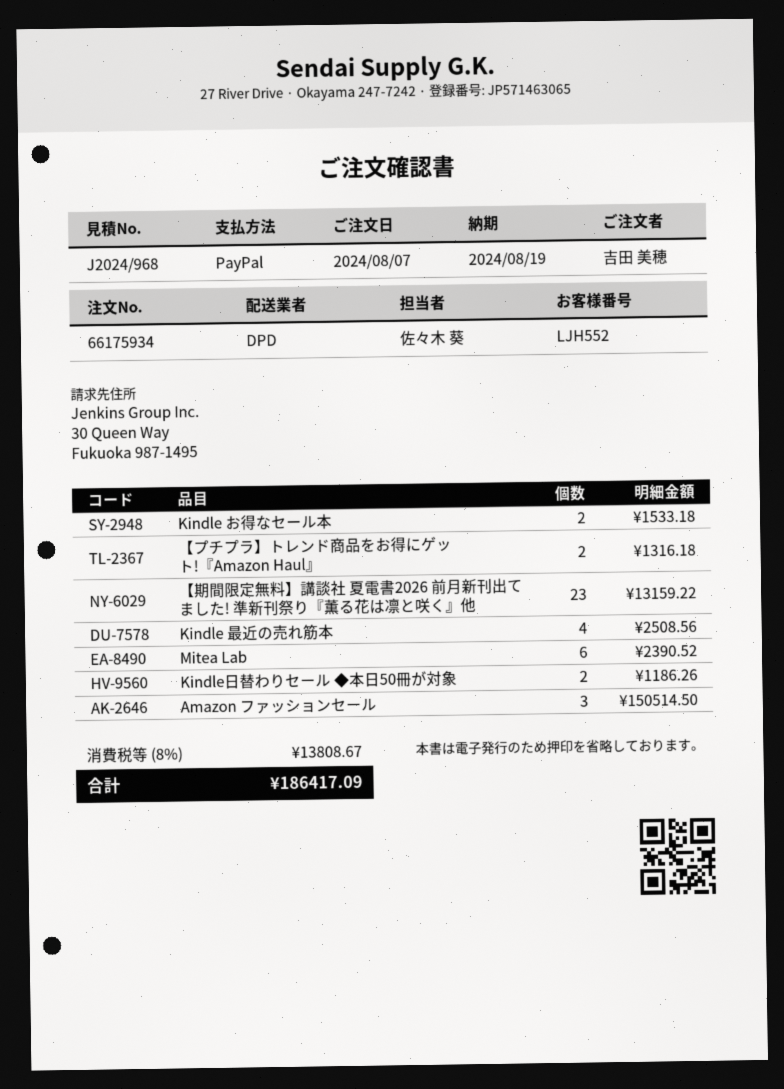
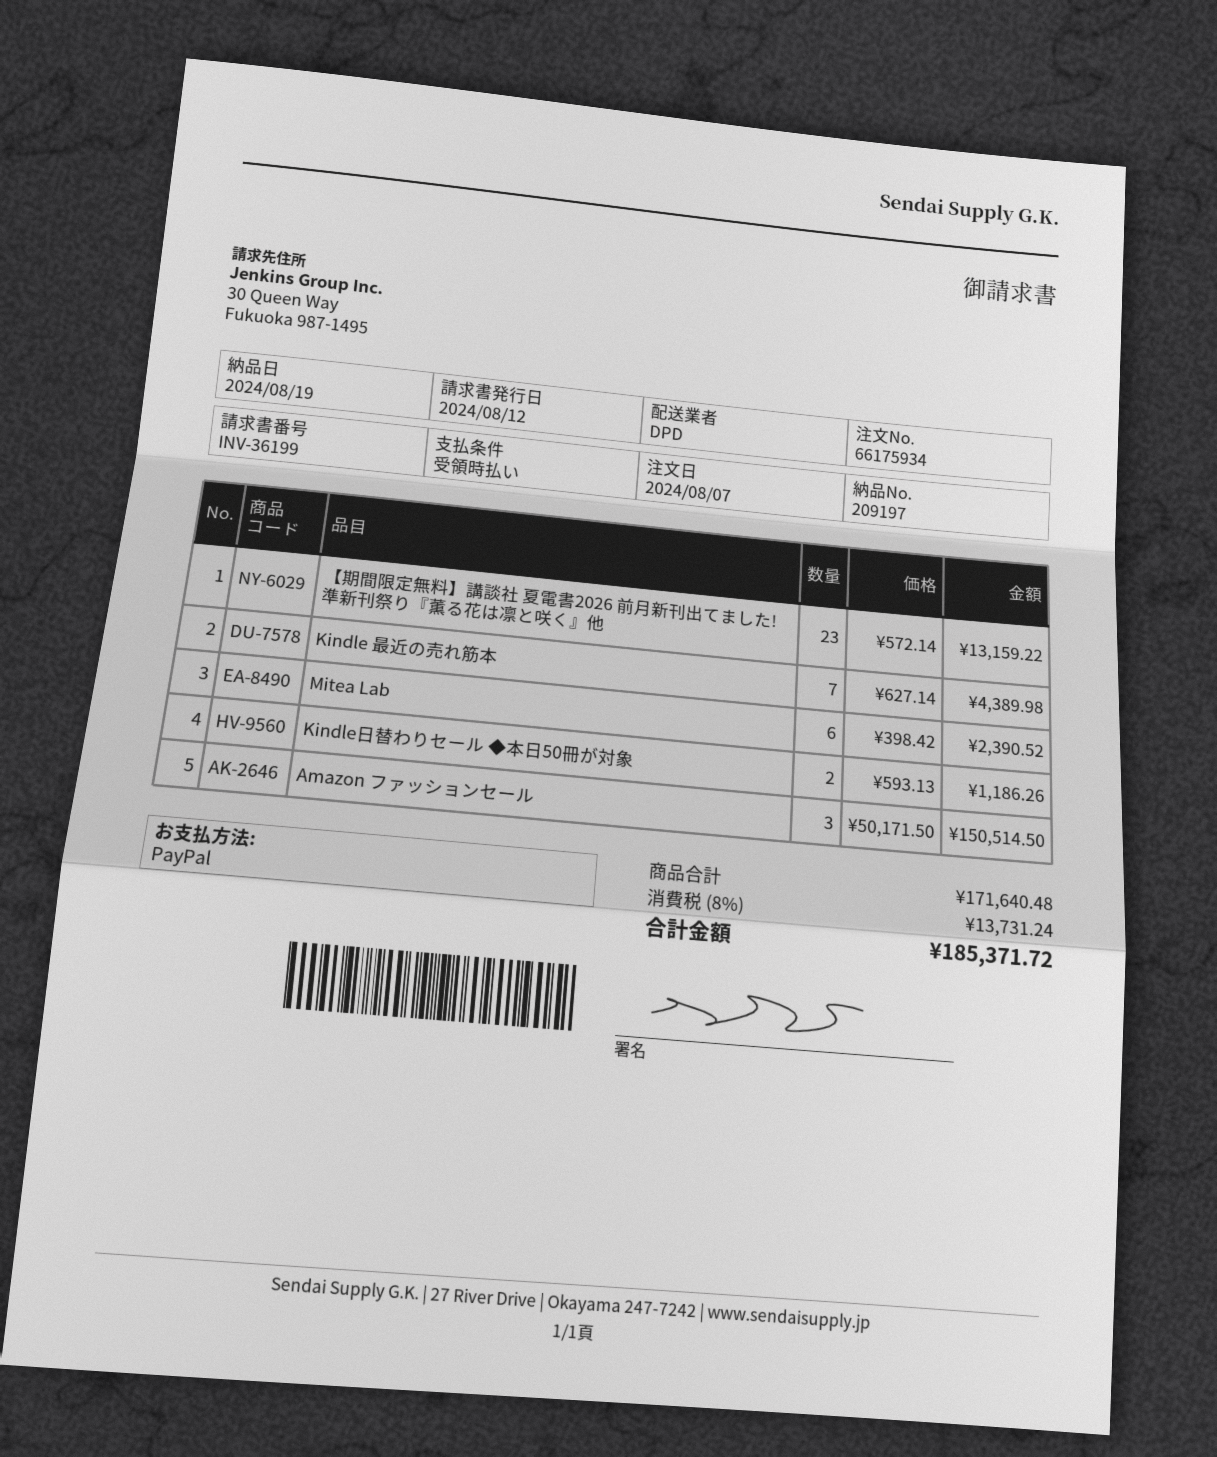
Kindle お得なセール本: 2 for 1533.18 -> none
【プチプラ】トレンド商品をお得にゲット!『Amazon Haul』: 2 for 1316.18 -> none
Kindle 最近の売れ筋本: 4 for 2508.56 -> 7 for 4389.98
tax: 8% = 13808.67 -> 8% = 13731.24
total: 186417.09 -> 185371.72

